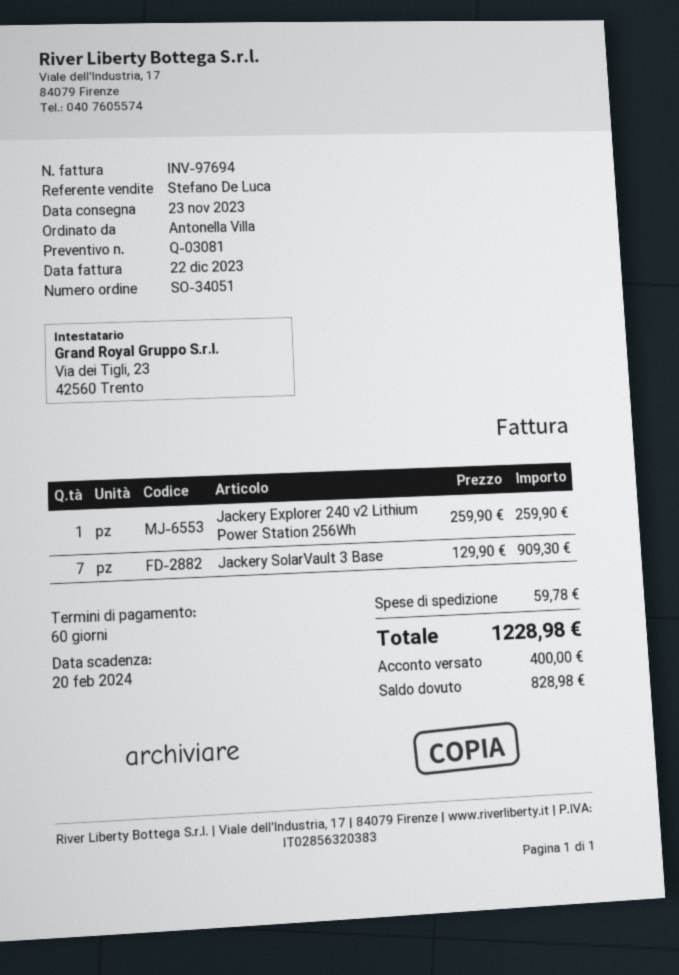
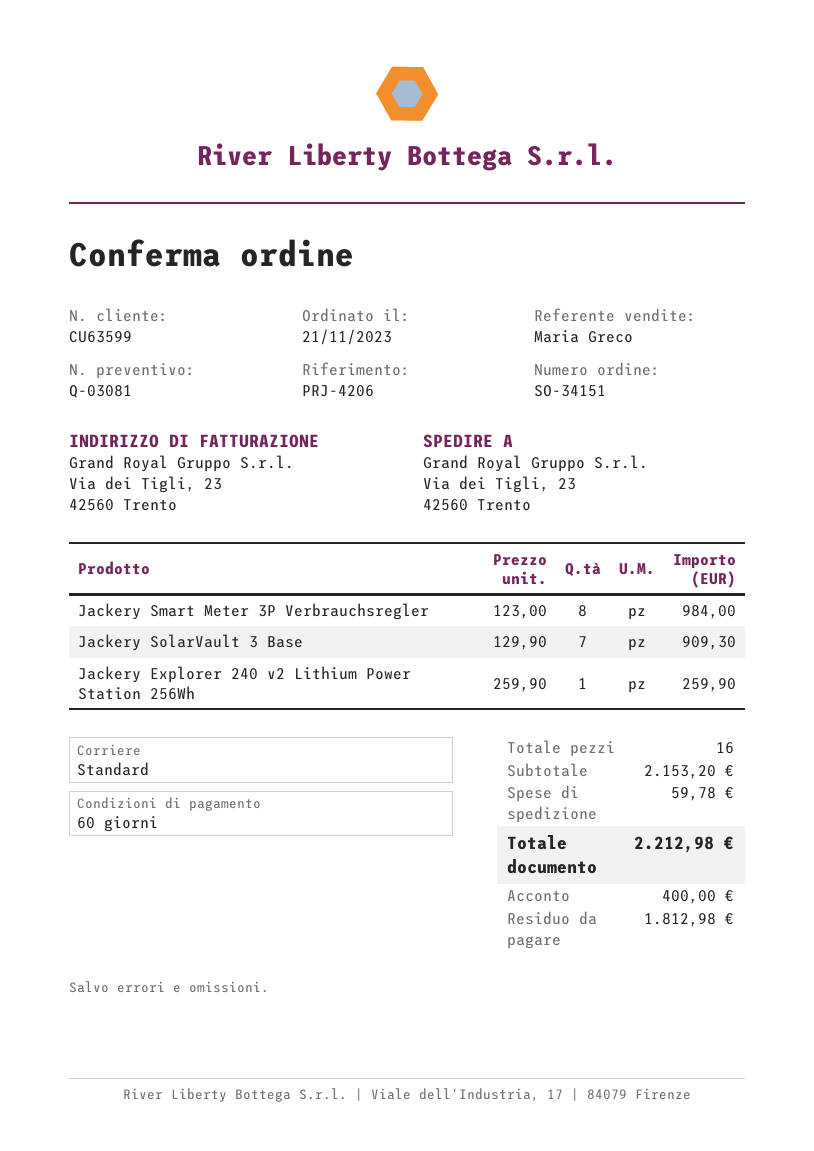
order number: SO-34051 -> SO-34151
sales rep: Stefano De Luca -> Maria Greco
Jackery Smart Meter 3P Verbrauchsregler: none -> 8 x 123.00 = 984.00
total: 1228.98 -> 2212.98
balance: 828.98 -> 1812.98

